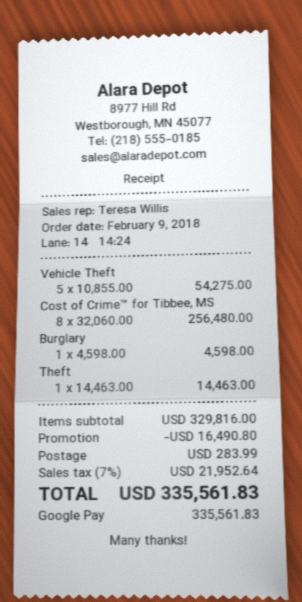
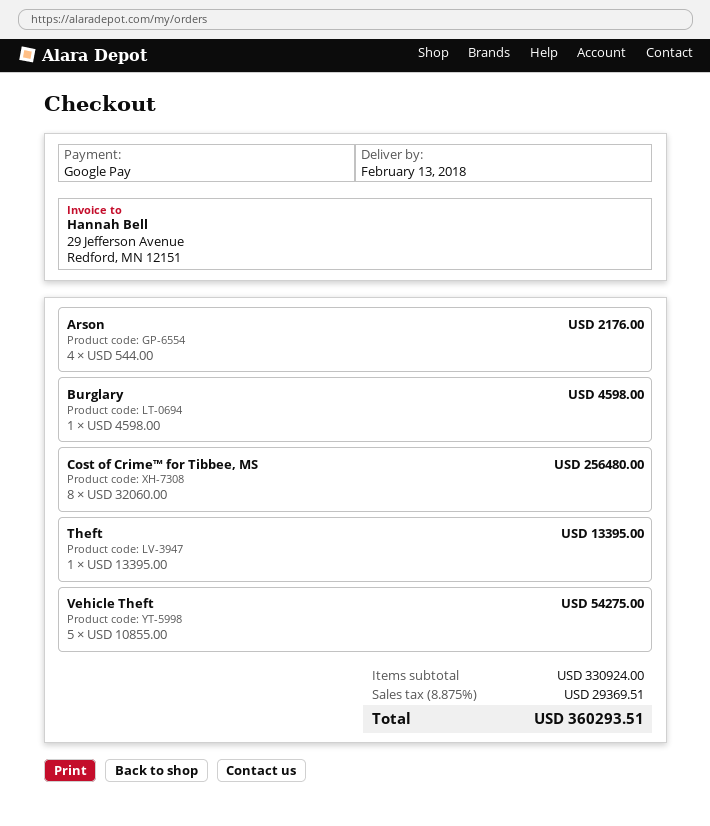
Theft: 1 x 14463.00 = 14463.00 -> 1 x 13395.00 = 13395.00
Arson: none -> 4 x 544.00 = 2176.00
subtotal: 329816.00 -> 330924.00
discount: 16490.80 -> none
shipping: 283.99 -> none
tax: 7% = 21952.64 -> 8.875% = 29369.51
total: 335561.83 -> 360293.51

